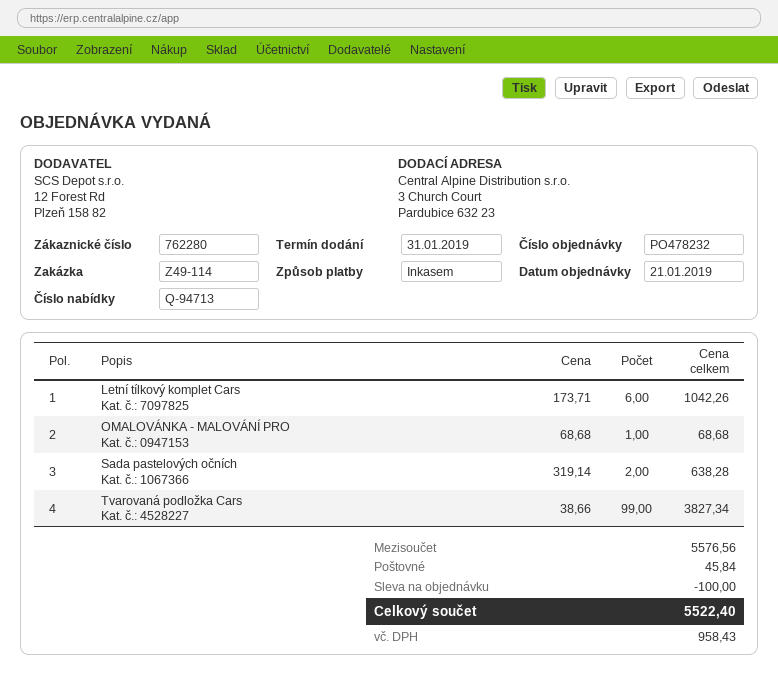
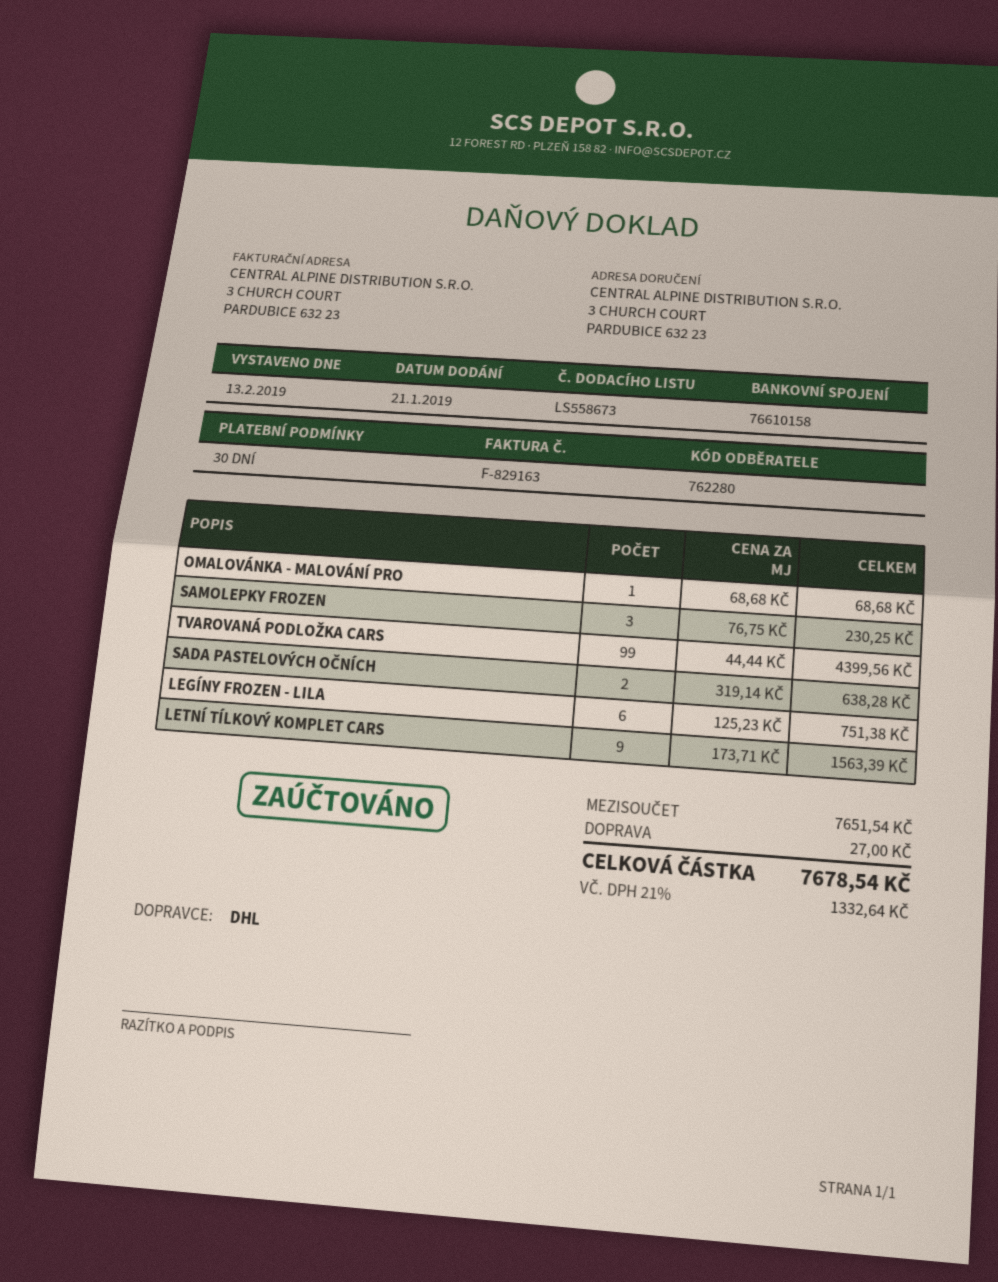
delivery date: 2019-01-31 -> 2019-01-21
Letní tílkový komplet Cars: 6 x 173.71 = 1042.26 -> 9 x 173.71 = 1563.39
Tvarovaná podložka Cars: 99 x 38.66 = 3827.34 -> 99 x 44.44 = 4399.56
SAMOLEPKY FROZEN: none -> 3 x 76.75 = 230.25
LEGÍNY FROZEN - LILA: none -> 6 x 125.23 = 751.38
subtotal: 5576.56 -> 7651.54
discount: 100.00 -> none
shipping: 45.84 -> 27.00
tax: 958.43 -> 1332.64
total: 5522.40 -> 7678.54

